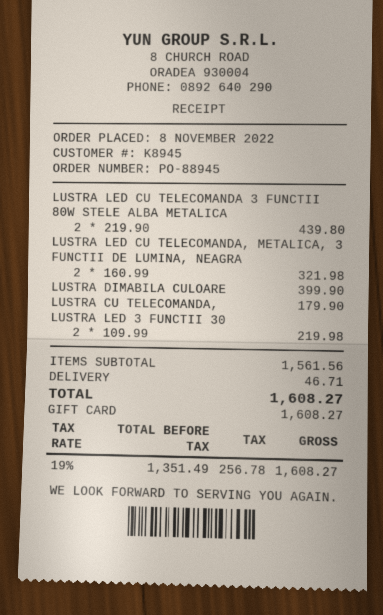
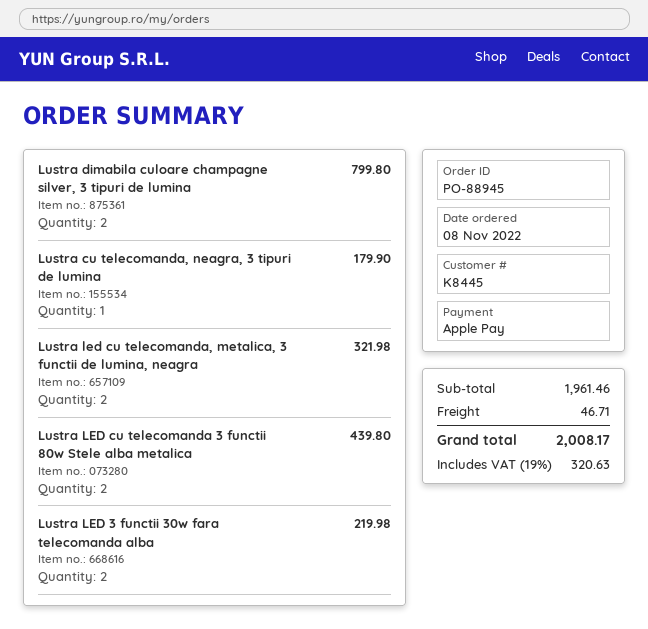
customer number: K8945 -> K8445
payment method: gift card -> Apple Pay
LUSTRA DIMABILA CULOARE: 1 for 399.90 -> 2 for 799.80
subtotal: 1561.56 -> 1961.46
tax: 19% = 256.78 -> 19% = 320.63
total: 1608.27 -> 2008.17

